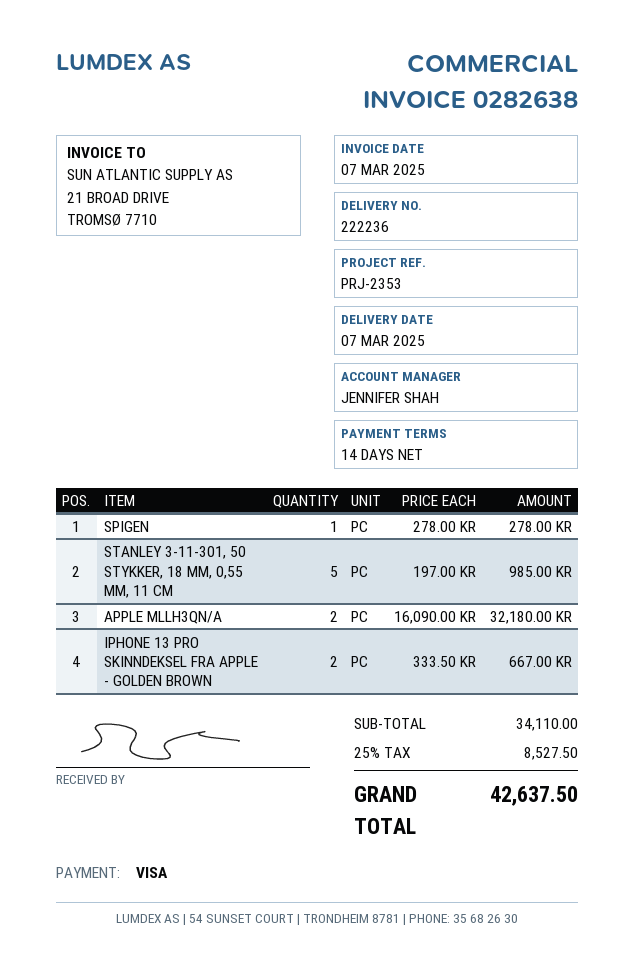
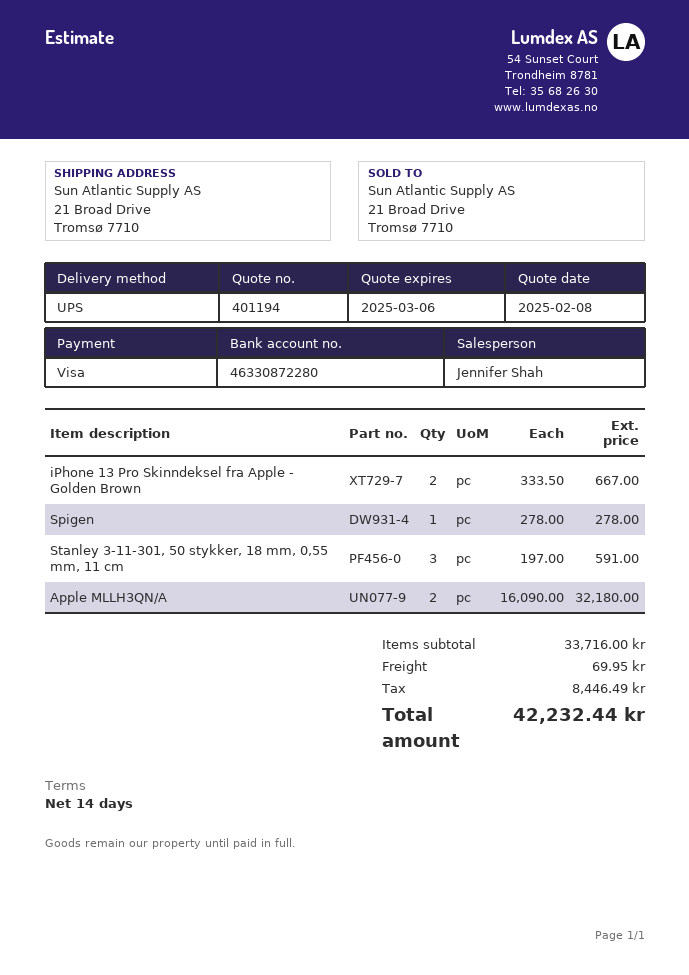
STANLEY 3-11-301, 50 STYKKER, 18 MM, 0,55 MM, 11 CM: 5 x 197.00 = 985.00 -> 3 x 197.00 = 591.00
subtotal: 34110.00 -> 33716.00
shipping: none -> 69.95
tax: 8527.50 -> 8446.49
total: 42637.50 -> 42232.44

